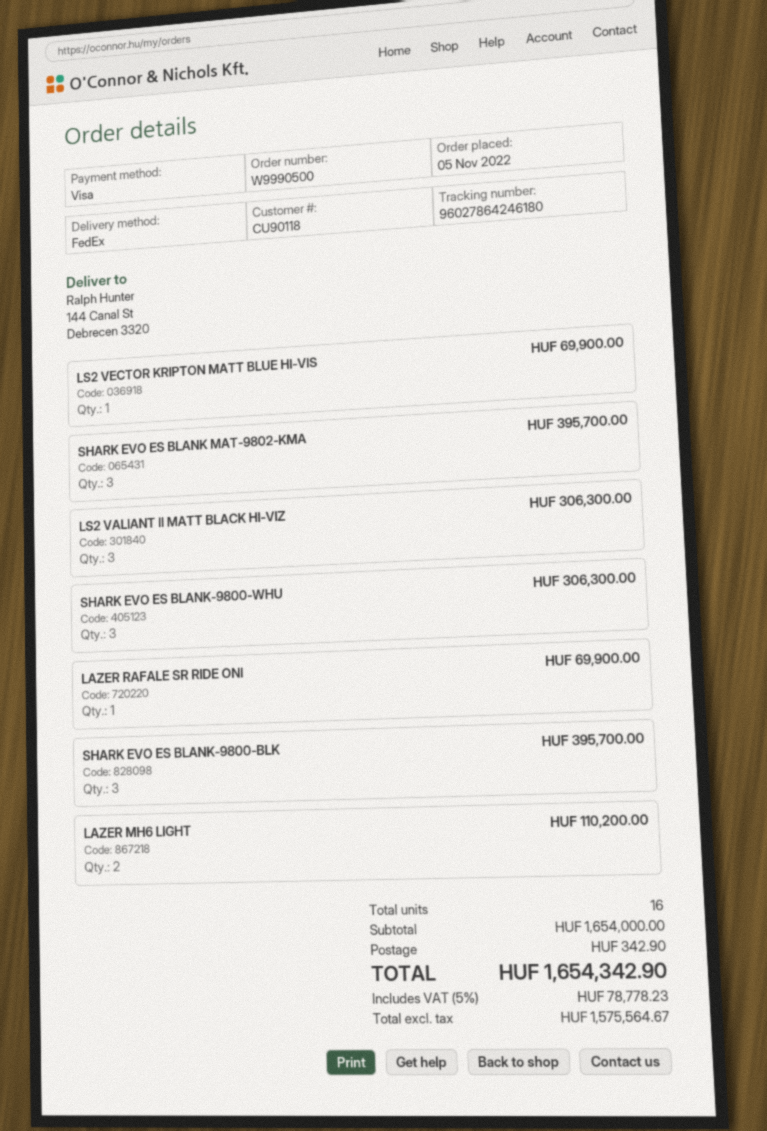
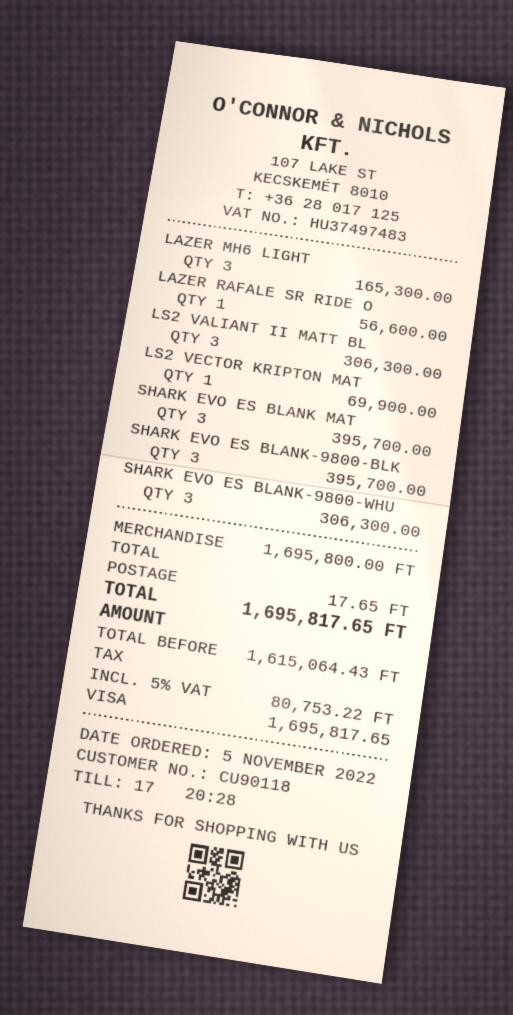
LAZER RAFALE SR RIDE ONI: 1 for 69900.00 -> 1 for 56600.00
LAZER MH6 LIGHT: 2 for 110200.00 -> 3 for 165300.00
subtotal: 1654000.00 -> 1695800.00
shipping: 342.90 -> 17.65
net: 1575564.67 -> 1615064.43
tax: 5% = 78778.23 -> 5% = 80753.22
total: 1654342.90 -> 1695817.65

